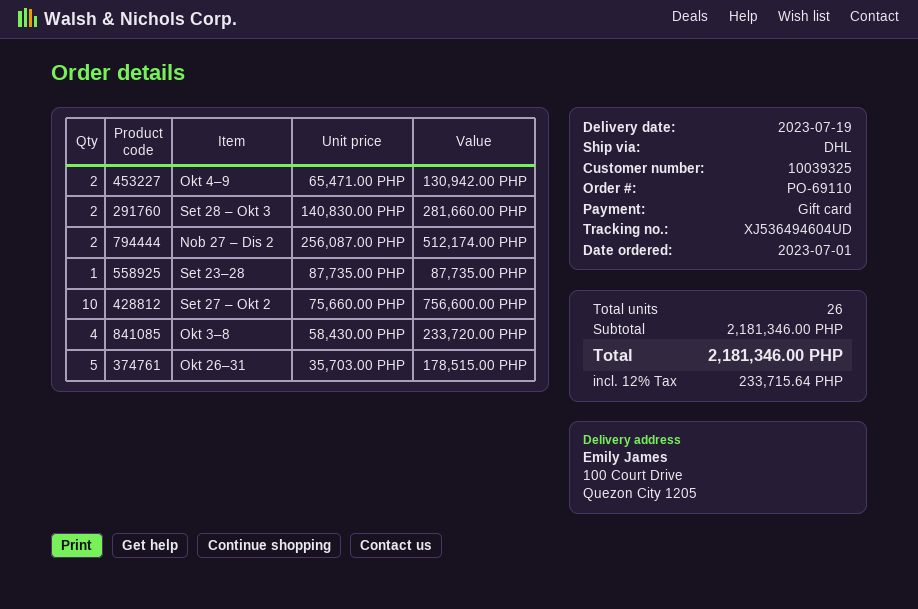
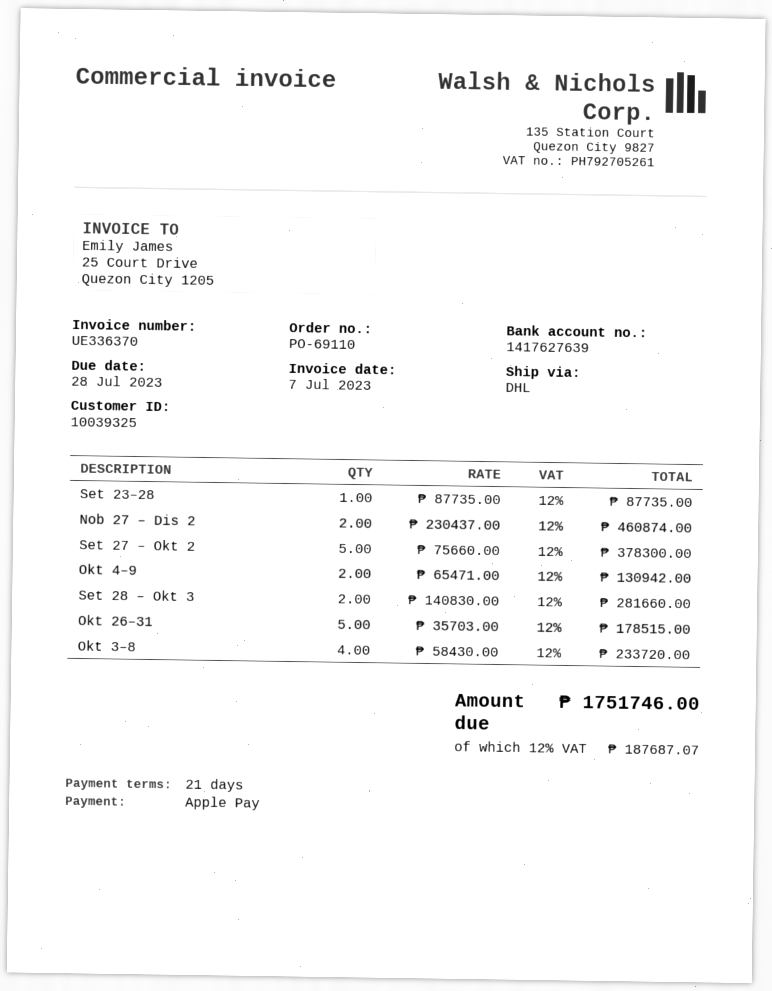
payment method: gift card -> Apple Pay
Nob 27 – Dis 2: 2 x 256087.00 = 512174.00 -> 2 x 230437.00 = 460874.00
Set 27 – Okt 2: 10 x 75660.00 = 756600.00 -> 5 x 75660.00 = 378300.00
tax: 12% = 233715.64 -> 12% = 187687.07
total: 2181346.00 -> 1751746.00

